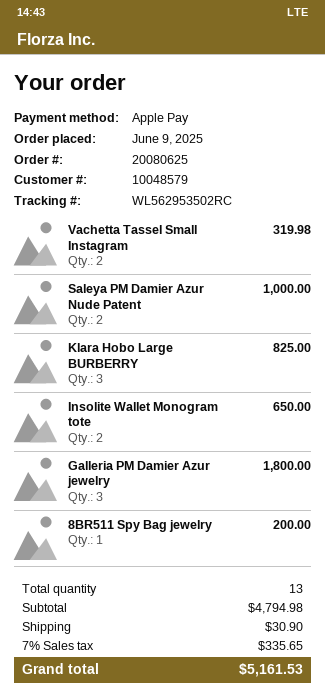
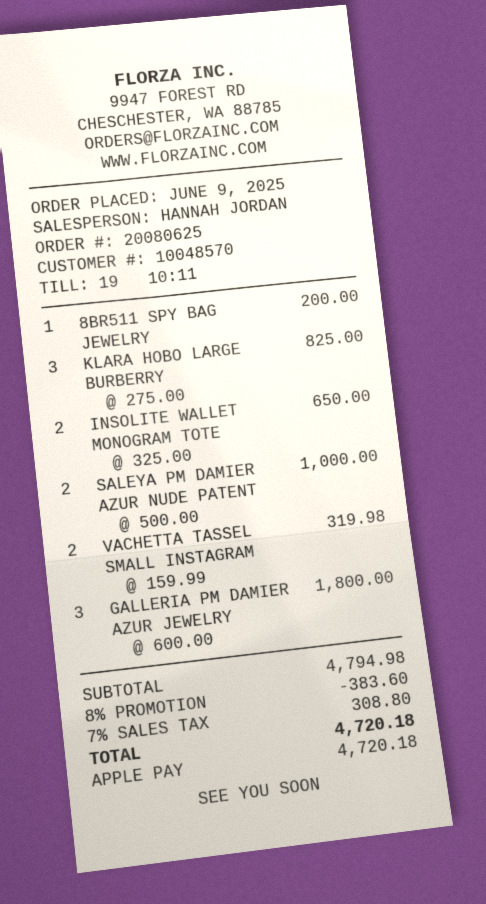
customer number: 10048579 -> 10048570
discount: none -> 8% = 383.60
shipping: 30.90 -> none
tax: 7% = 335.65 -> 7% = 308.80
total: 5161.53 -> 4720.18

